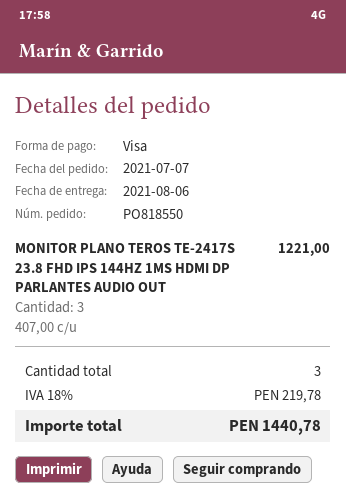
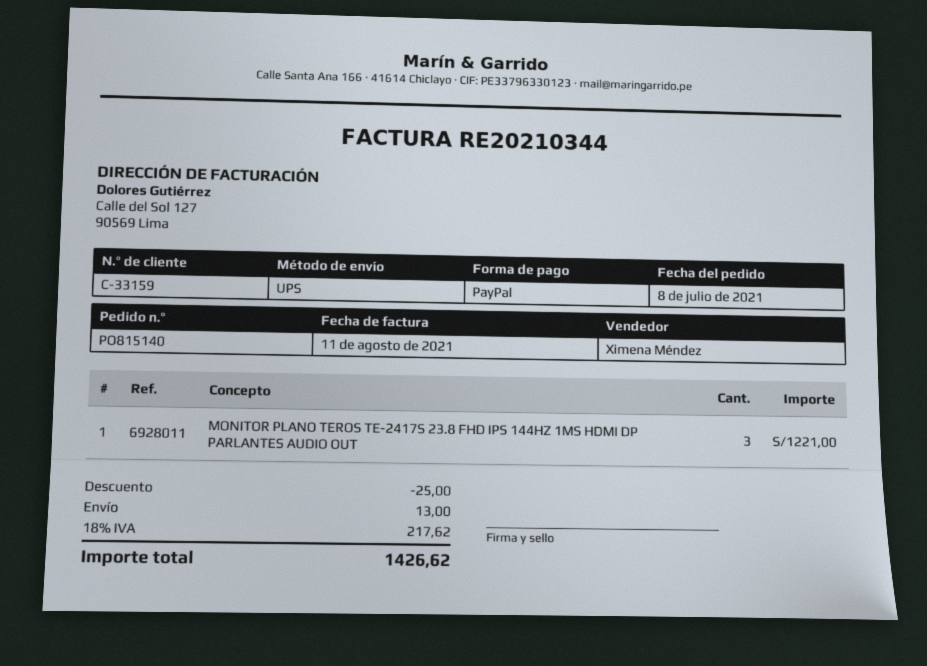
order number: PO818550 -> PO815140
order date: 2021-07-07 -> 2021-07-08
payment method: Visa -> PayPal
discount: none -> 25.00
shipping: none -> 13.00
tax: 18% = 219.78 -> 18% = 217.62
total: 1440.78 -> 1426.62

